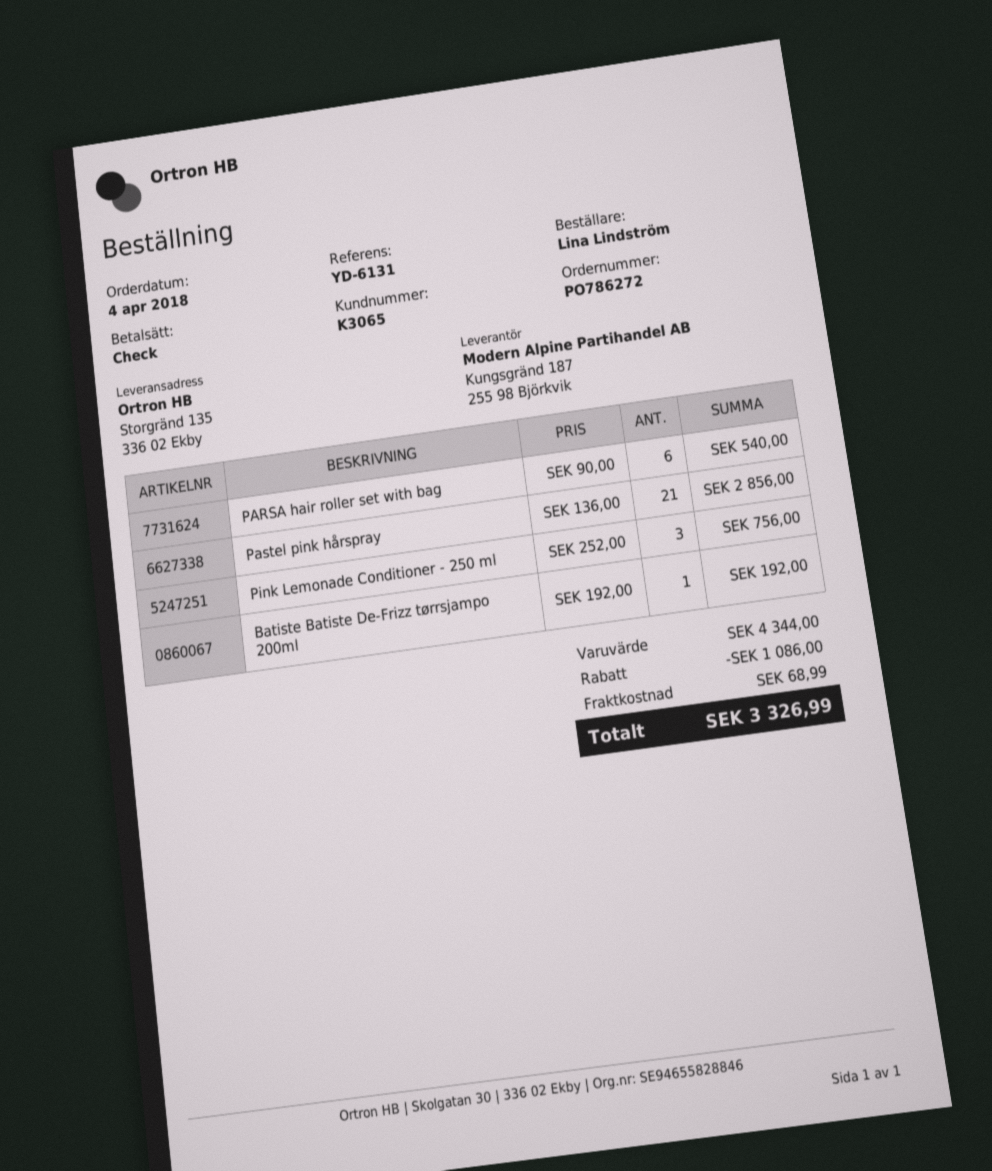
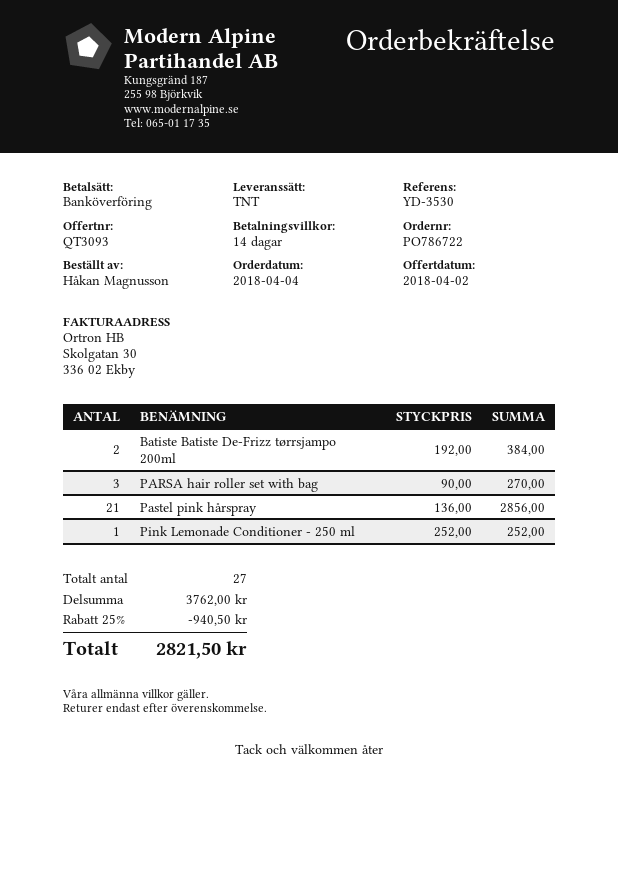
order number: PO786272 -> PO786722
reference: YD-6131 -> YD-3530
ordered by: Lina Lindström -> Håkan Magnusson
payment method: cheque -> bank transfer
PARSA hair roller set with bag: 6 x 90.00 = 540.00 -> 3 x 90.00 = 270.00
Pink Lemonade Conditioner - 250 ml: 3 x 252.00 = 756.00 -> 1 x 252.00 = 252.00
Batiste Batiste De-Frizz tørrsjampo 200ml: 1 x 192.00 = 192.00 -> 2 x 192.00 = 384.00
subtotal: 4344.00 -> 3762.00
discount: 1086.00 -> 940.50
shipping: 68.99 -> none
total: 3326.99 -> 2821.50

